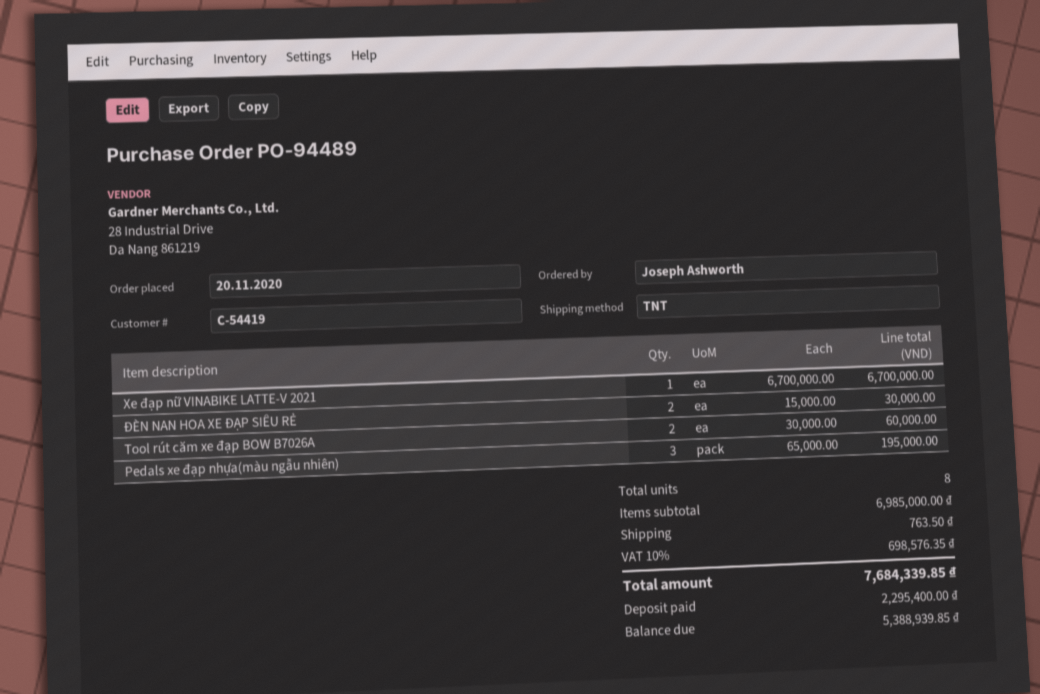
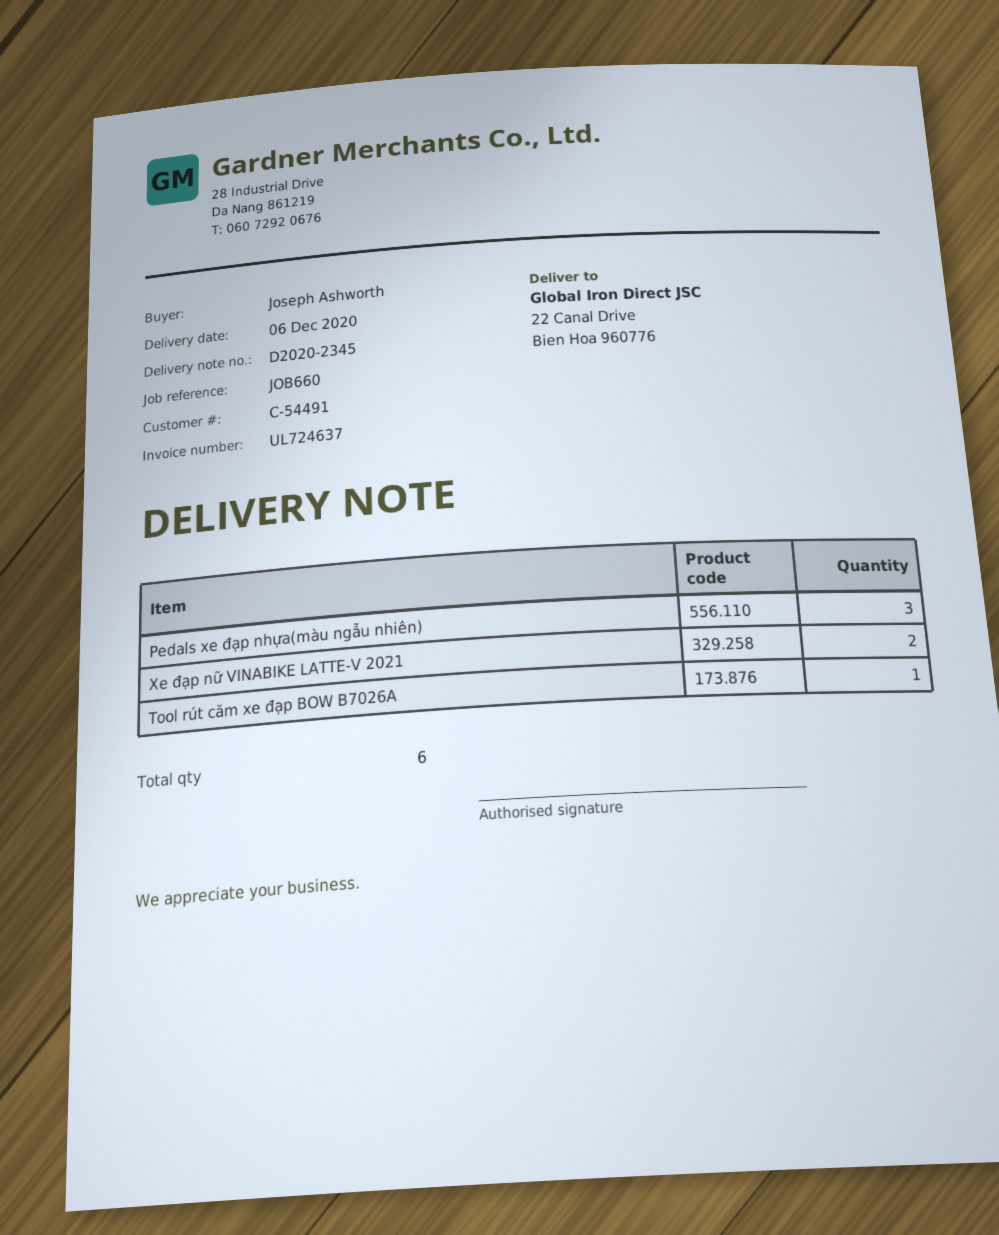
customer number: C-54419 -> C-54491
Xe đạp nữ VINABIKE LATTE-V 2021: 1 -> 2
ĐÈN NAN HOA XE ĐẠP SIÊU RẺ: 2 -> none
Tool rút căm xe đạp BOW B7026A: 2 -> 1
total quantity: 8 -> 6

